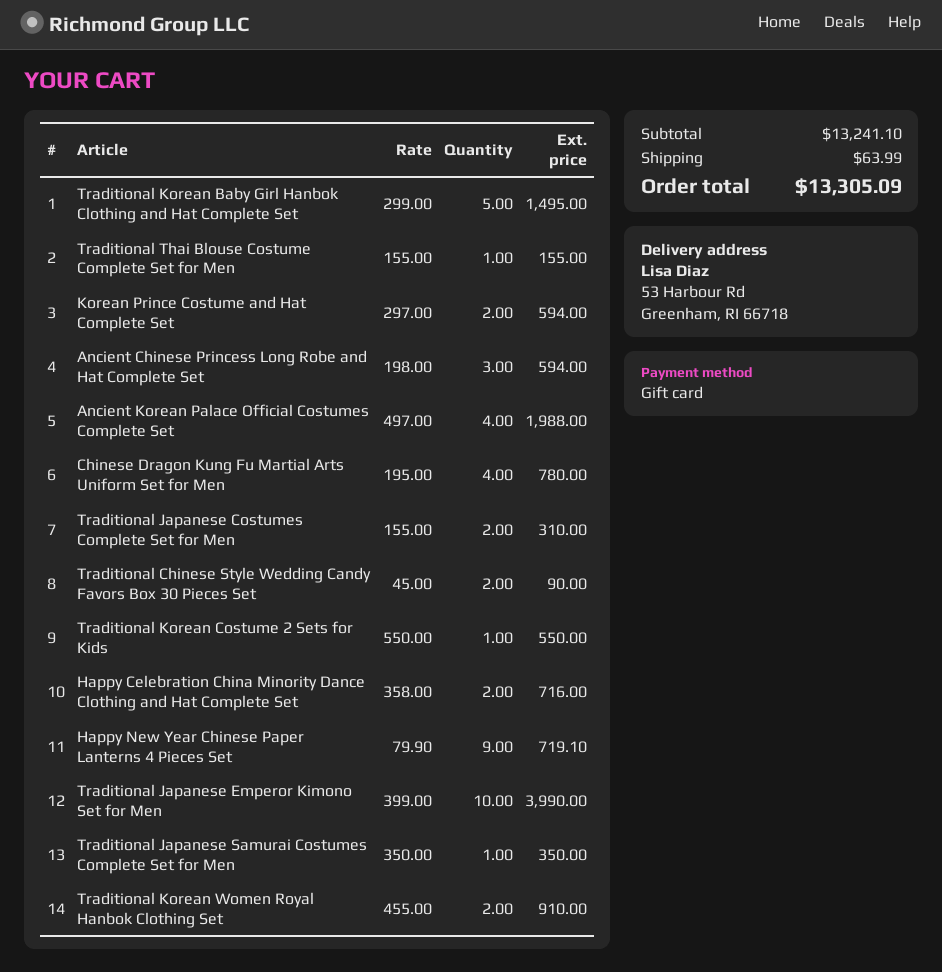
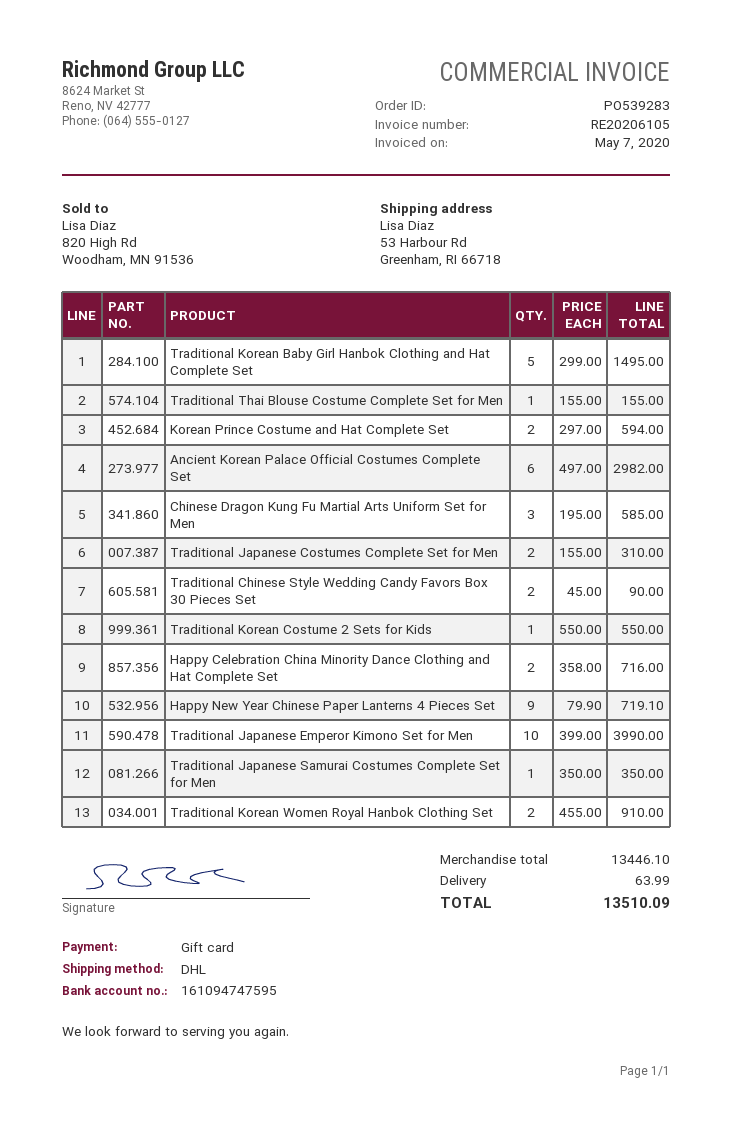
Ancient Chinese Princess Long Robe and Hat Complete Set: 3 x 198.00 = 594.00 -> none
Ancient Korean Palace Official Costumes Complete Set: 4 x 497.00 = 1988.00 -> 6 x 497.00 = 2982.00
Chinese Dragon Kung Fu Martial Arts Uniform Set for Men: 4 x 195.00 = 780.00 -> 3 x 195.00 = 585.00
subtotal: 13241.10 -> 13446.10
total: 13305.09 -> 13510.09

